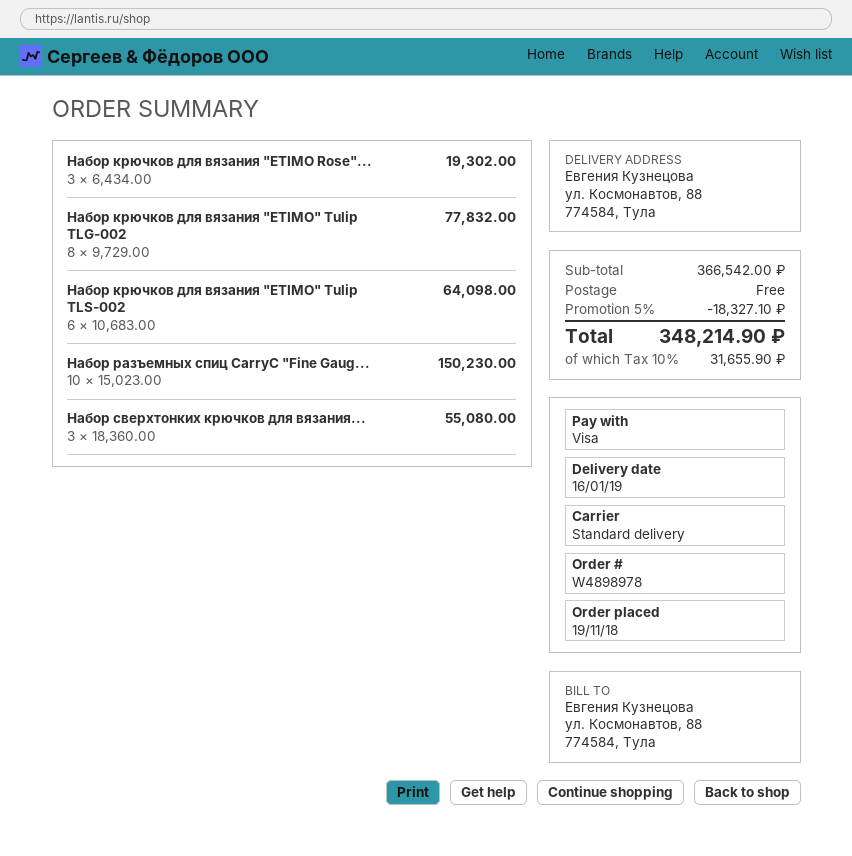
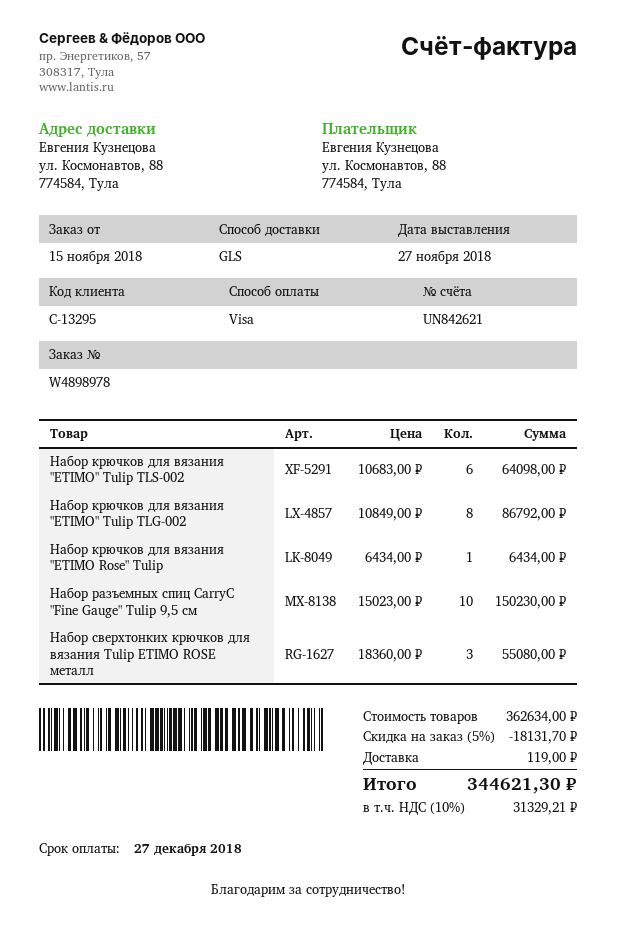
order date: 2018-11-19 -> 2018-11-15
shipping method: standard -> GLS
Набор крючков для вязания "ETIMO Rose"...: 3 x 6434.00 = 19302.00 -> 1 x 6434.00 = 6434.00
Набор крючков для вязания "ETIMO" Tulip TLG-002: 8 x 9729.00 = 77832.00 -> 8 x 10849.00 = 86792.00
subtotal: 366542.00 -> 362634.00
discount: 5% = 18327.10 -> 5% = 18131.70
shipping: 0.00 -> 119.00
tax: 10% = 31655.90 -> 10% = 31329.21
total: 348214.90 -> 344621.30

